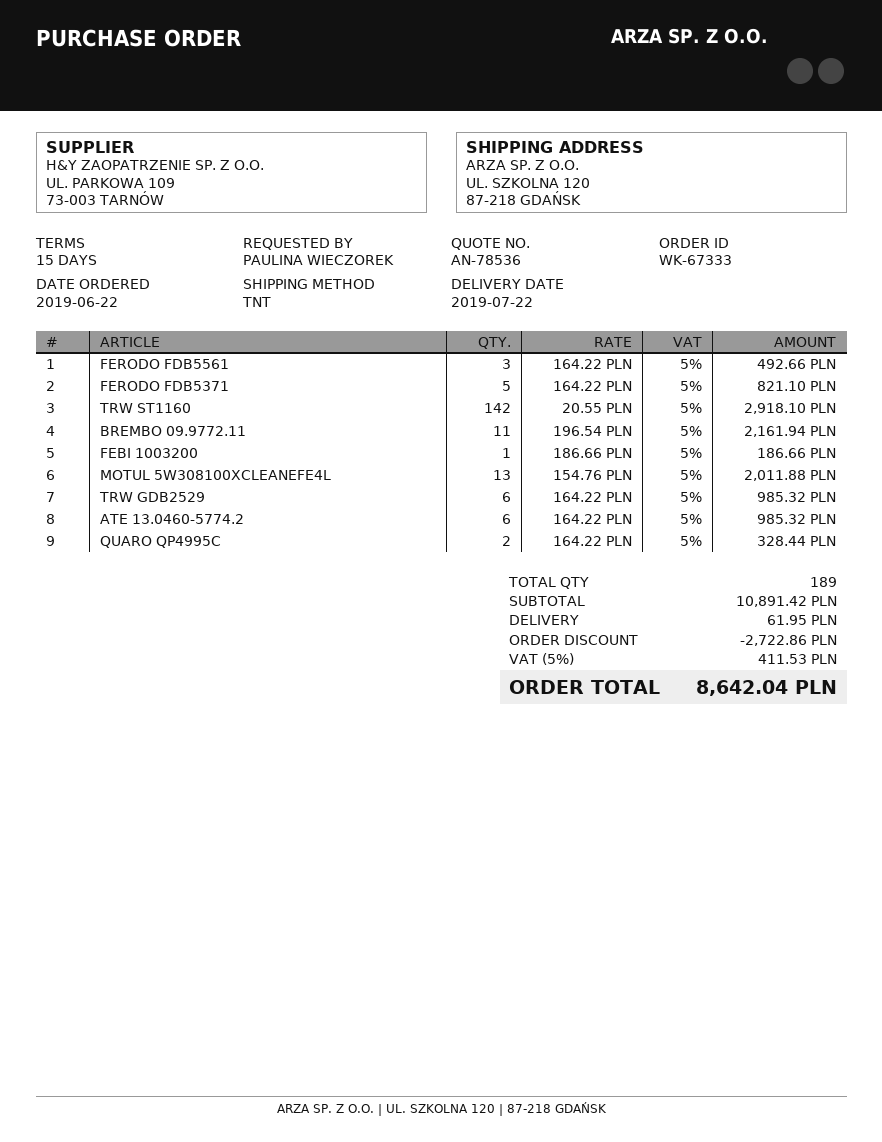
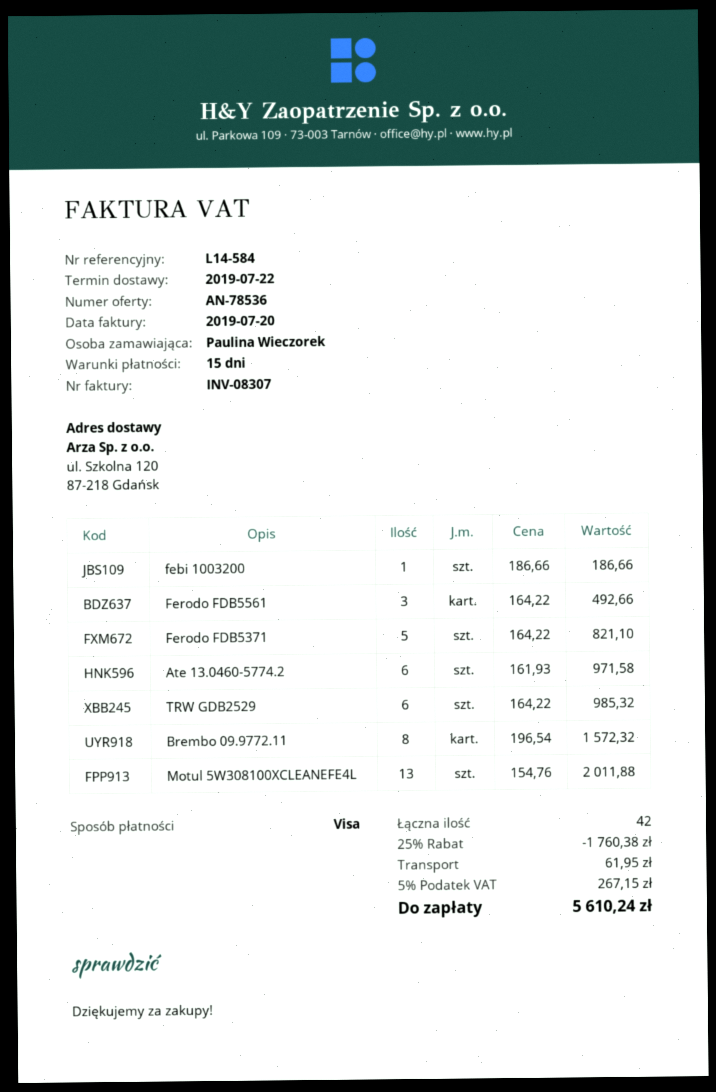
TRW ST1160: 142 x 20.55 = 2918.10 -> none
BREMBO 09.9772.11: 11 x 196.54 = 2161.94 -> 8 x 196.54 = 1572.32
ATE 13.0460-5774.2: 6 x 164.22 = 985.32 -> 6 x 161.93 = 971.58
QUARO QP4995C: 2 x 164.22 = 328.44 -> none
total quantity: 189 -> 42
discount: 2722.86 -> 1760.38
tax: 5% = 411.53 -> 5% = 267.15
total: 8642.04 -> 5610.24

